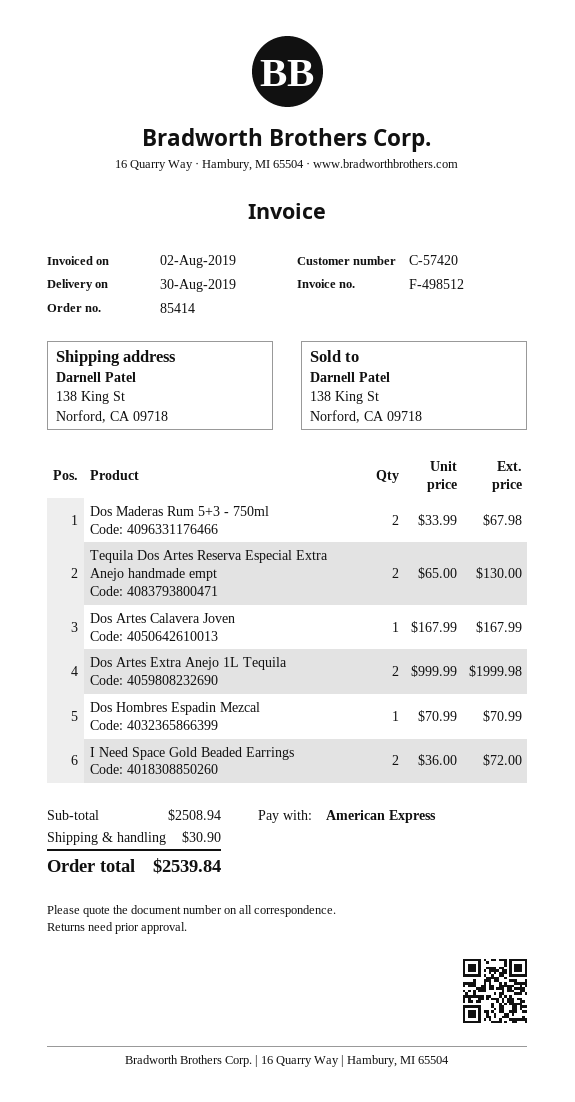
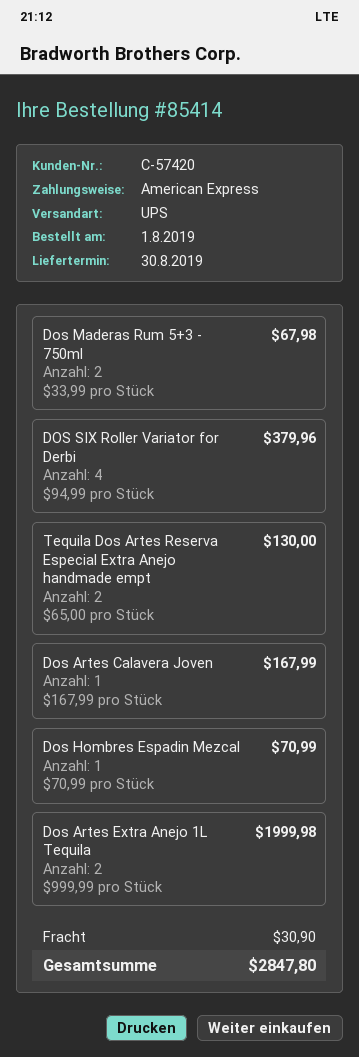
I Need Space Gold Beaded Earrings: 2 x 36.00 = 72.00 -> none
DOS SIX Roller Variator for Derbi: none -> 4 x 94.99 = 379.96
total: 2539.84 -> 2847.80

